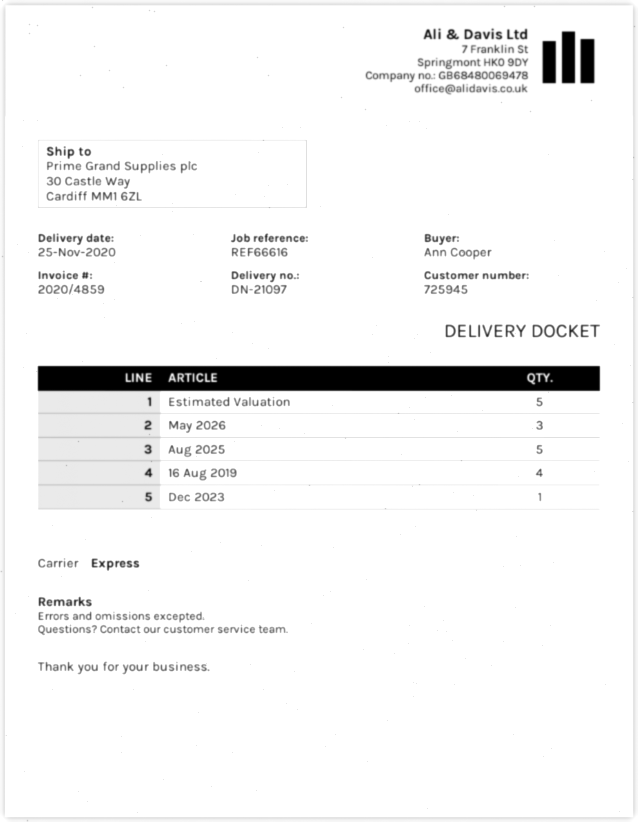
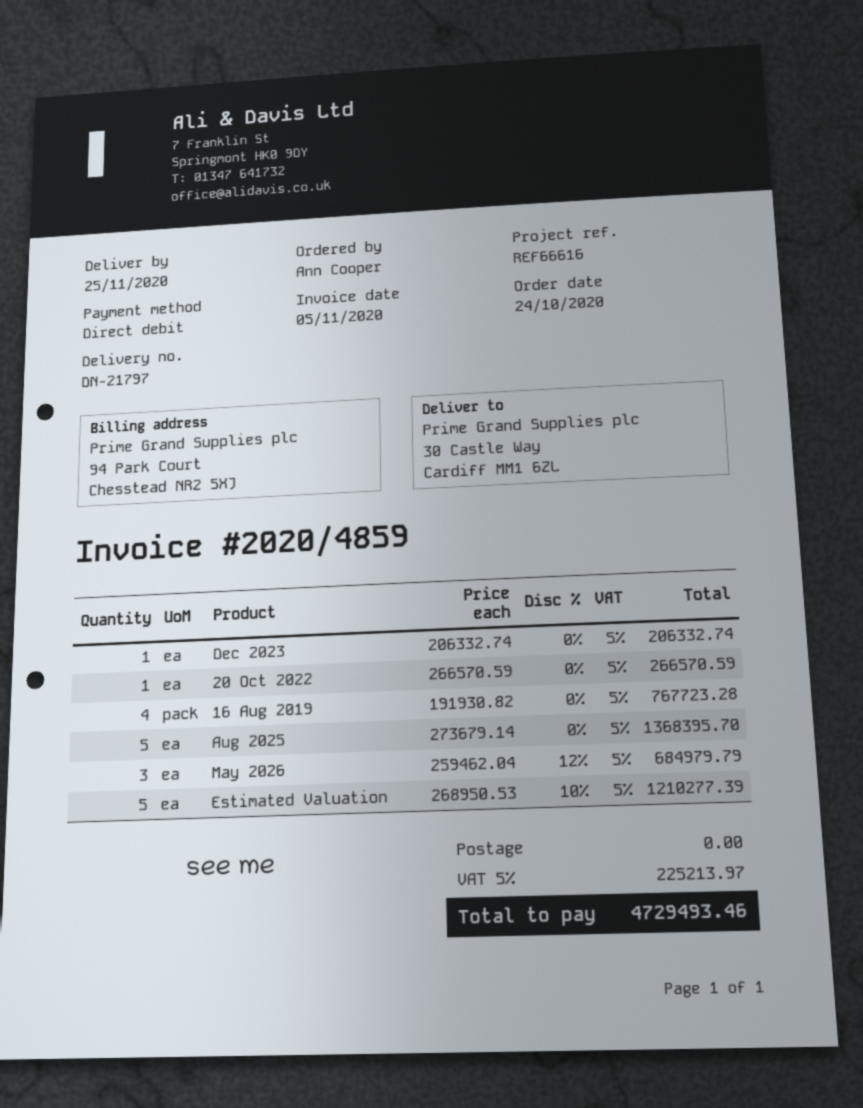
delivery note number: DN-21097 -> DN-21797
20 Oct 2022: none -> 1

